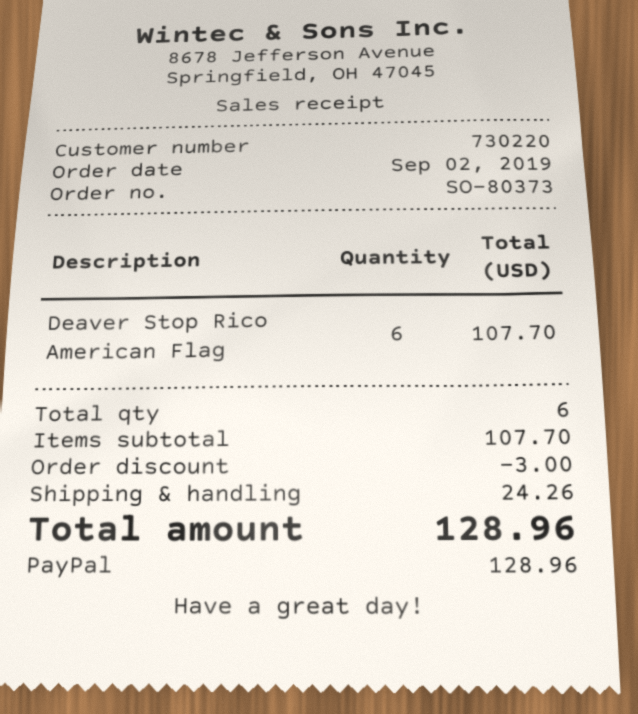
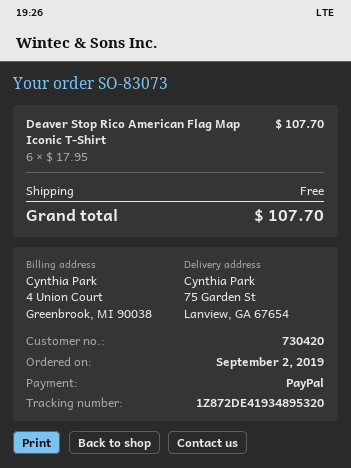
order number: SO-80373 -> SO-83073
customer number: 730220 -> 730420
discount: 3.00 -> none
shipping: 24.26 -> 0.00
total: 128.96 -> 107.70

